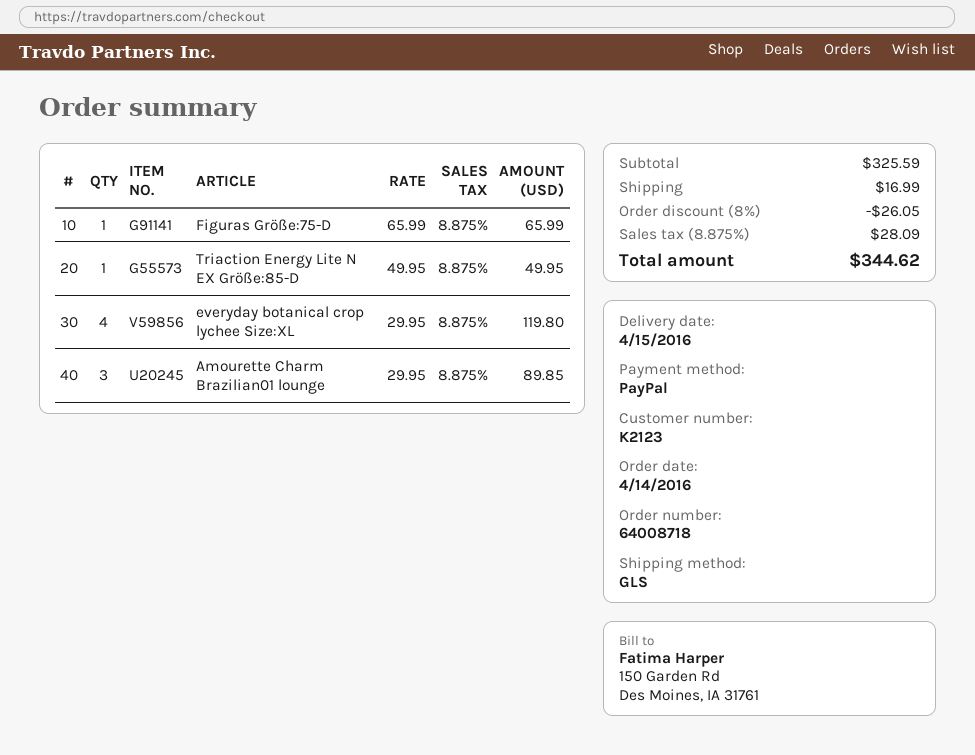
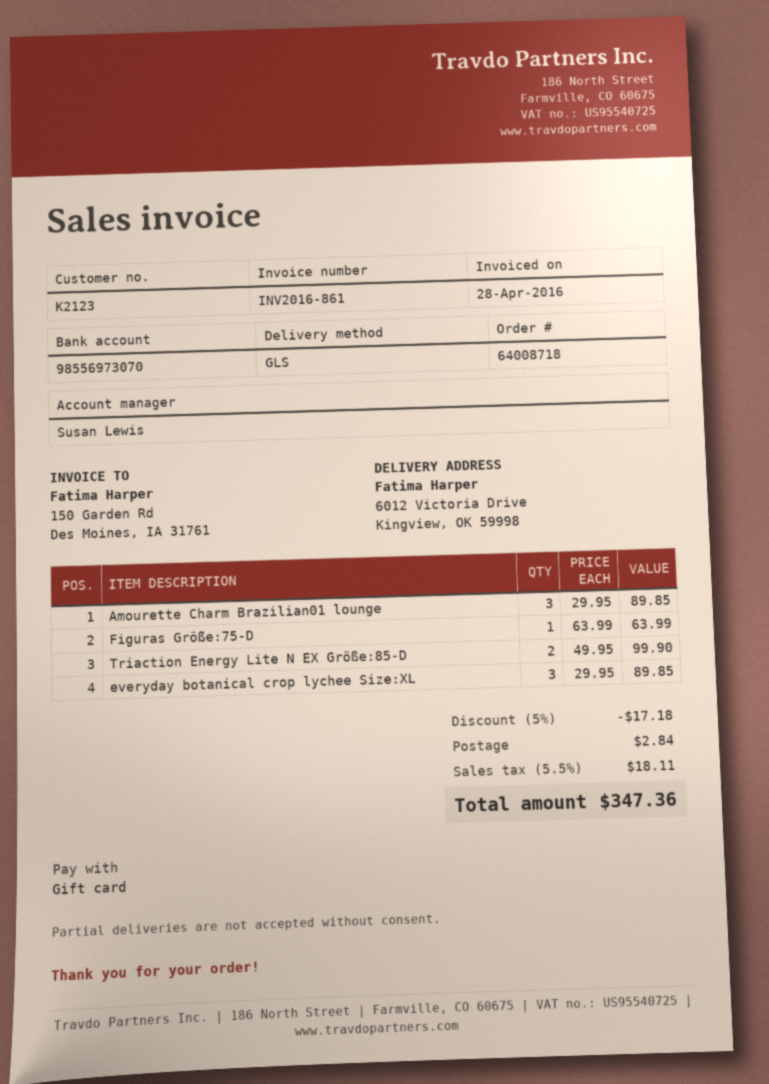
payment method: PayPal -> gift card
Figuras Größe:75-D: 1 x 65.99 = 65.99 -> 1 x 63.99 = 63.99
Triaction Energy Lite N EX Größe:85-D: 1 x 49.95 = 49.95 -> 2 x 49.95 = 99.90
everyday botanical crop lychee Size:XL: 4 x 29.95 = 119.80 -> 3 x 29.95 = 89.85
discount: 8% = 26.05 -> 5% = 17.18
shipping: 16.99 -> 2.84
tax: 8.875% = 28.09 -> 5.5% = 18.11
total: 344.62 -> 347.36

